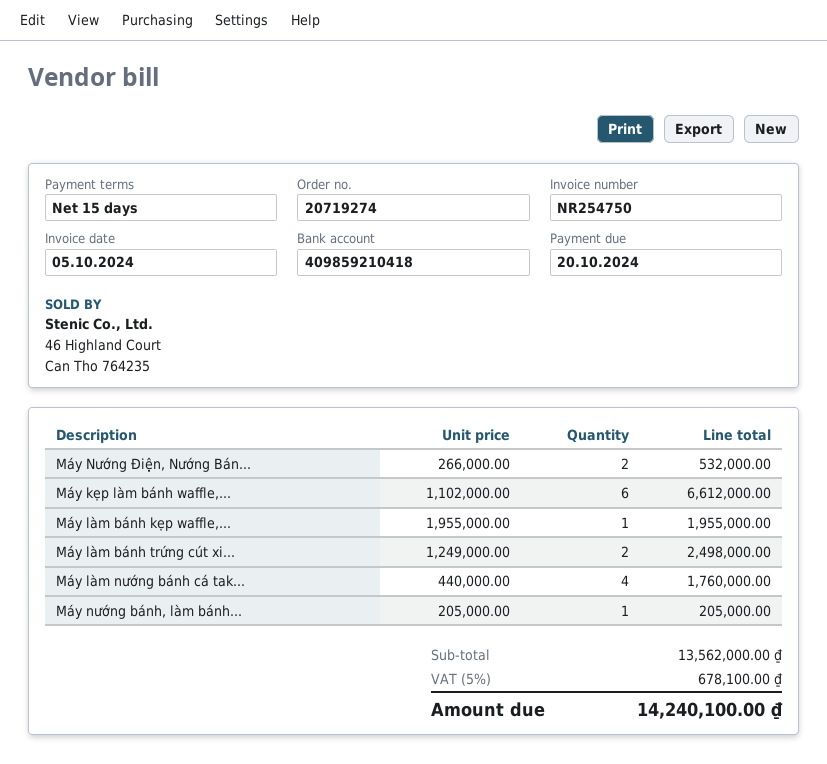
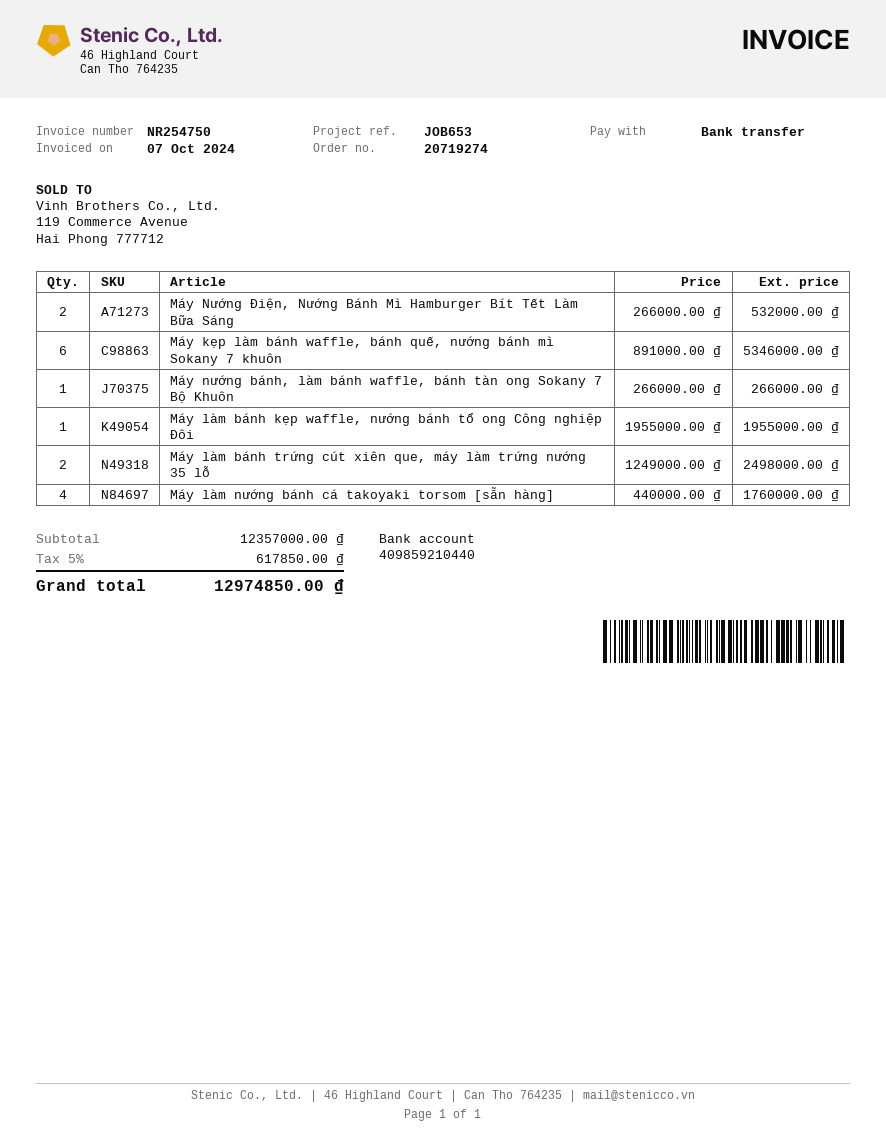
invoice date: 2024-10-05 -> 2024-10-07
bank account: 409859210418 -> 409859210440
Máy kẹp làm bánh waffle,...: 6 x 1102000.00 = 6612000.00 -> 6 x 891000.00 = 5346000.00
Máy nướng bánh, làm bánh...: 1 x 205000.00 = 205000.00 -> 1 x 266000.00 = 266000.00
subtotal: 13562000.00 -> 12357000.00
tax: 5% = 678100.00 -> 5% = 617850.00
total: 14240100.00 -> 12974850.00

